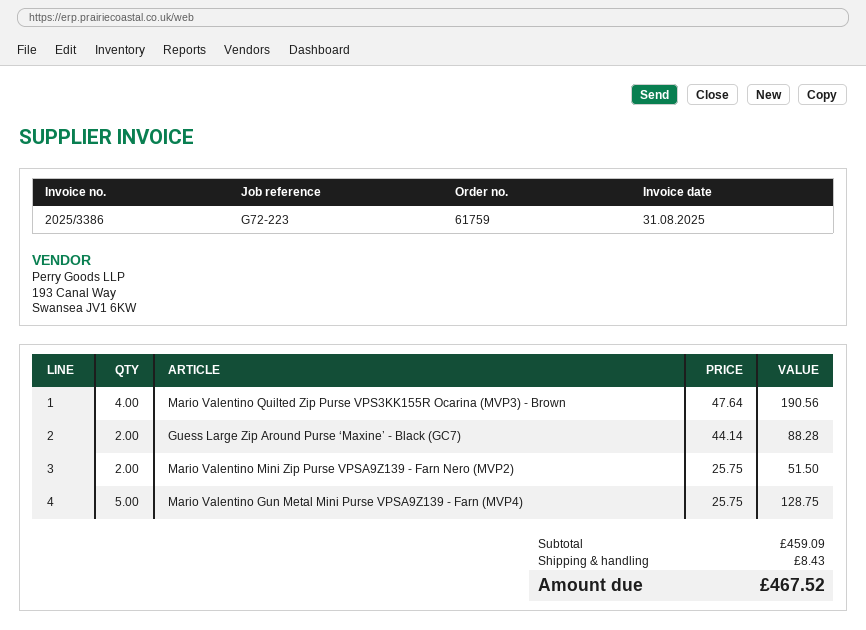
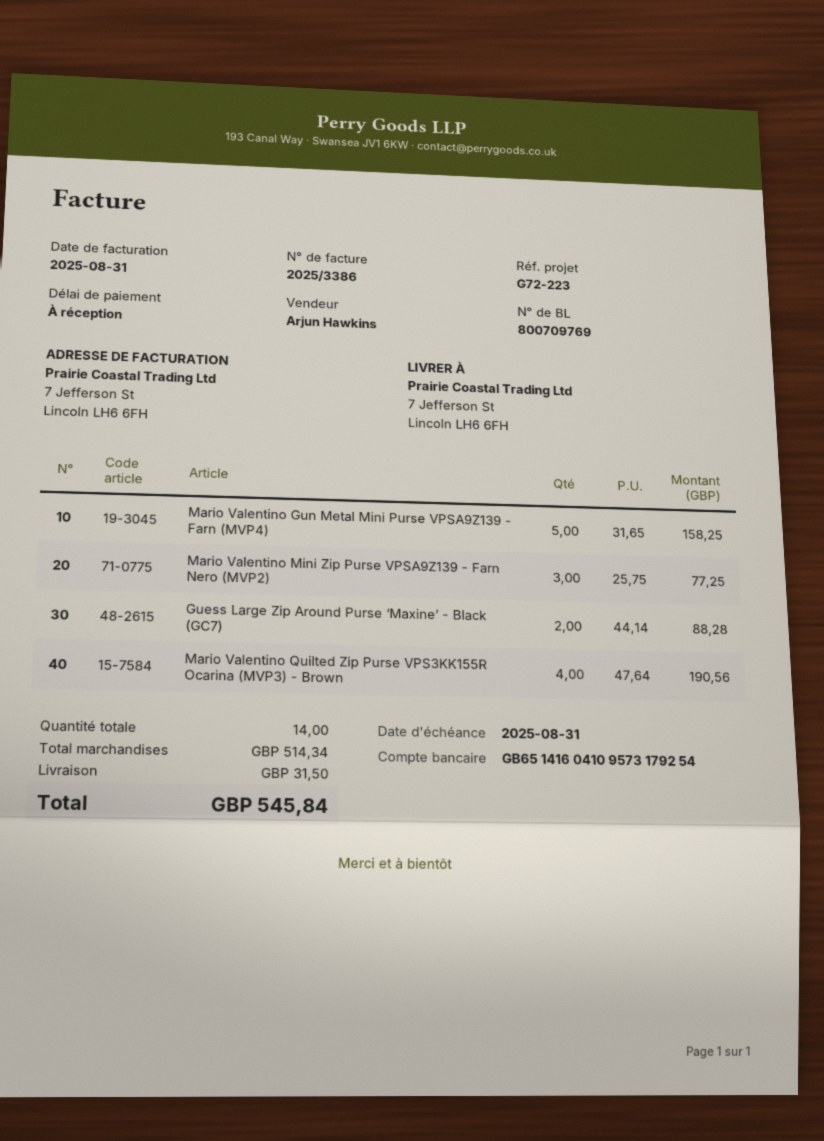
Mario Valentino Mini Zip Purse VPSA9Z139 - Farn Nero (MVP2): 2 x 25.75 = 51.50 -> 3 x 25.75 = 77.25
Mario Valentino Gun Metal Mini Purse VPSA9Z139 - Farn (MVP4): 5 x 25.75 = 128.75 -> 5 x 31.65 = 158.25
subtotal: 459.09 -> 514.34
shipping: 8.43 -> 31.50
total: 467.52 -> 545.84

